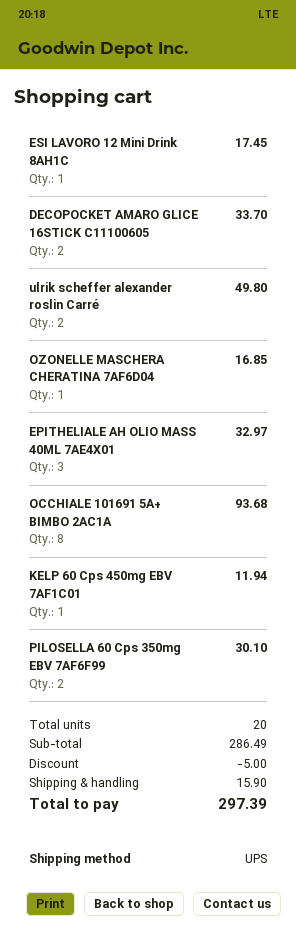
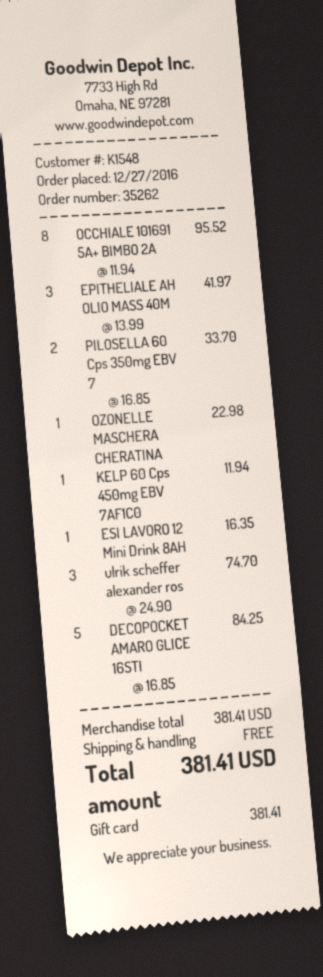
ESI LAVORO 12 Mini Drink 8AH1C: 1 for 17.45 -> 1 for 16.35
DECOPOCKET AMARO GLICE 16STICK C11100605: 2 for 33.70 -> 5 for 84.25
ulrik scheffer alexander roslin Carré: 2 for 49.80 -> 3 for 74.70
OZONELLE MASCHERA CHERATINA 7AF6D04: 1 for 16.85 -> 1 for 22.98
EPITHELIALE AH OLIO MASS 40ML 7AE4X01: 3 for 32.97 -> 3 for 41.97
OCCHIALE 101691 5A+ BIMBO 2AC1A: 8 for 93.68 -> 8 for 95.52
PILOSELLA 60 Cps 350mg EBV 7AF6F99: 2 for 30.10 -> 2 for 33.70
subtotal: 286.49 -> 381.41
discount: 5.00 -> none
shipping: 15.90 -> 0.00
total: 297.39 -> 381.41

